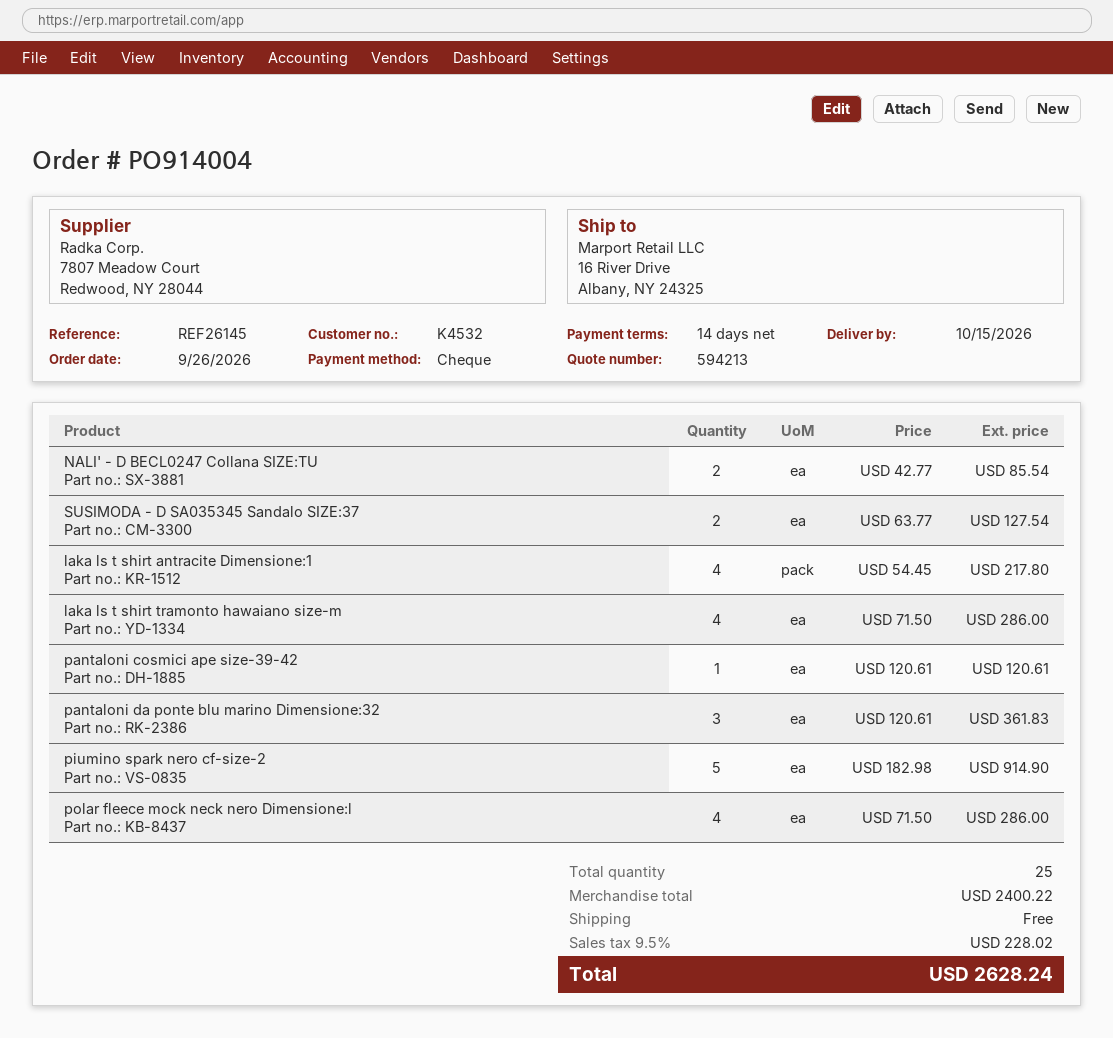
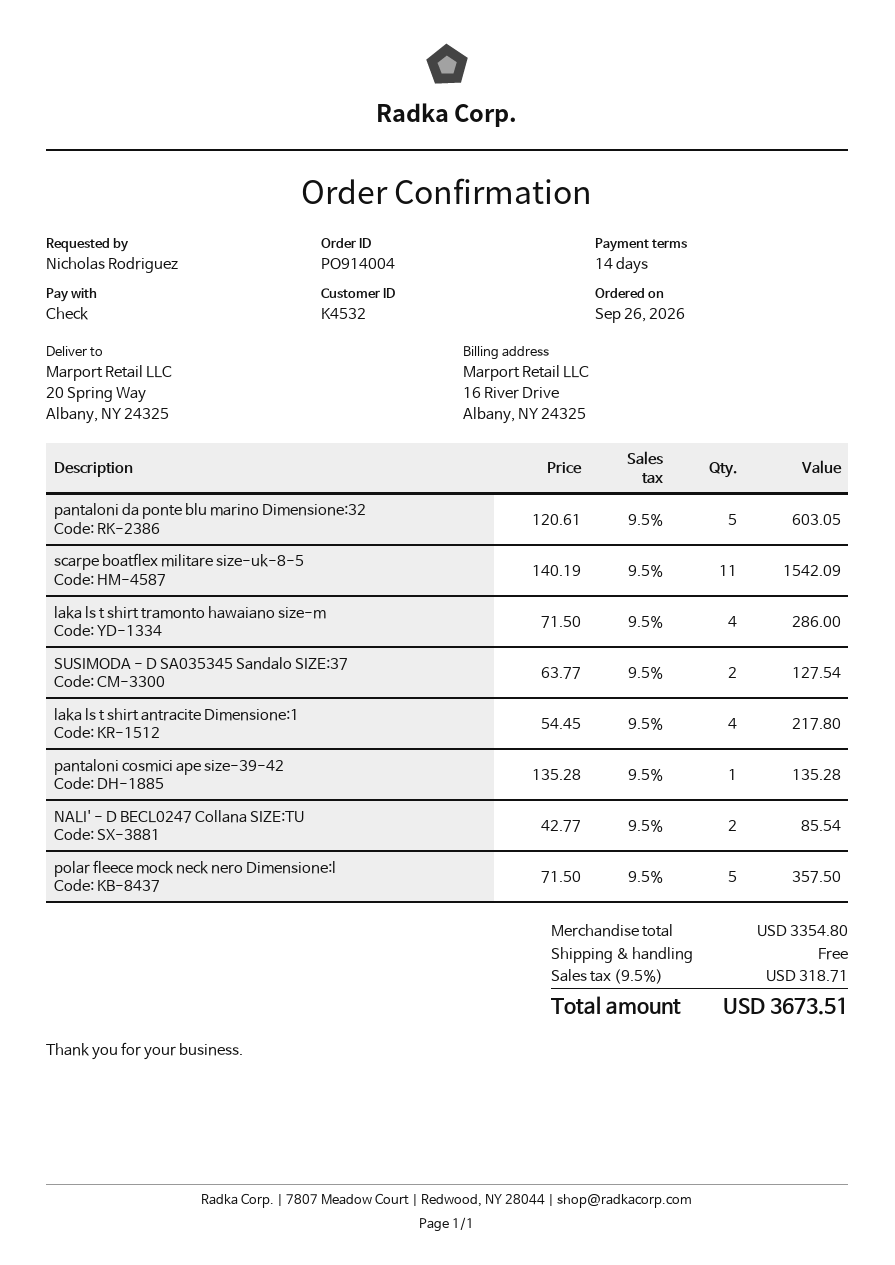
ship to: 16 River Drive, Albany, NY 24325 -> 20 Spring Way, Albany, NY 24325
pantaloni cosmici ape size-39-42: 1 x 120.61 = 120.61 -> 1 x 135.28 = 135.28
pantaloni da ponte blu marino Dimensione:32: 3 x 120.61 = 361.83 -> 5 x 120.61 = 603.05
piumino spark nero cf-size-2: 5 x 182.98 = 914.90 -> none
polar fleece mock neck nero Dimensione:l: 4 x 71.50 = 286.00 -> 5 x 71.50 = 357.50
scarpe boatflex militare size-uk-8-5: none -> 11 x 140.19 = 1542.09
subtotal: 2400.22 -> 3354.80
tax: 9.5% = 228.02 -> 9.5% = 318.71
total: 2628.24 -> 3673.51

